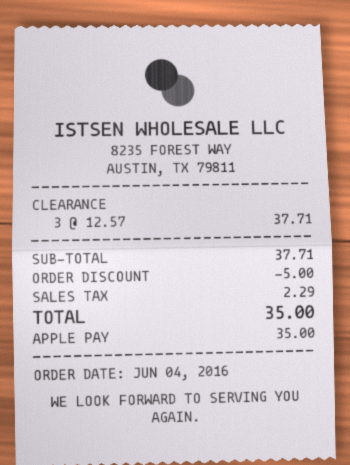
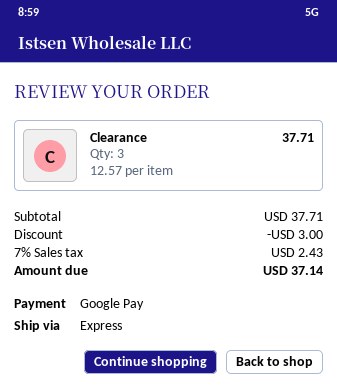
payment method: Apple Pay -> Google Pay
discount: 5.00 -> 3.00
tax: 2.29 -> 2.43
total: 35.00 -> 37.14

